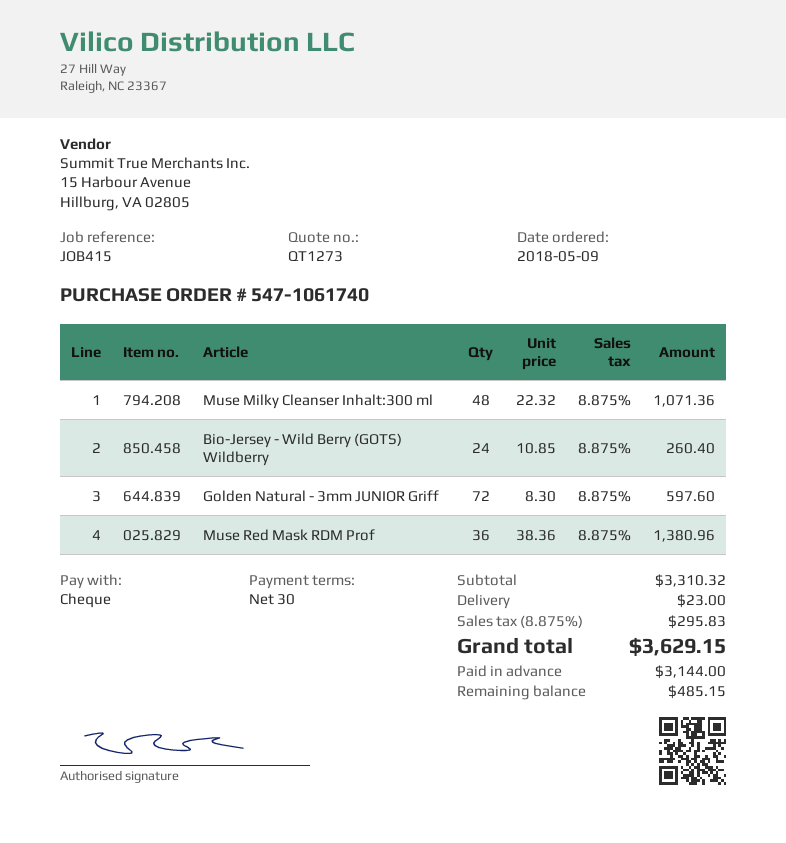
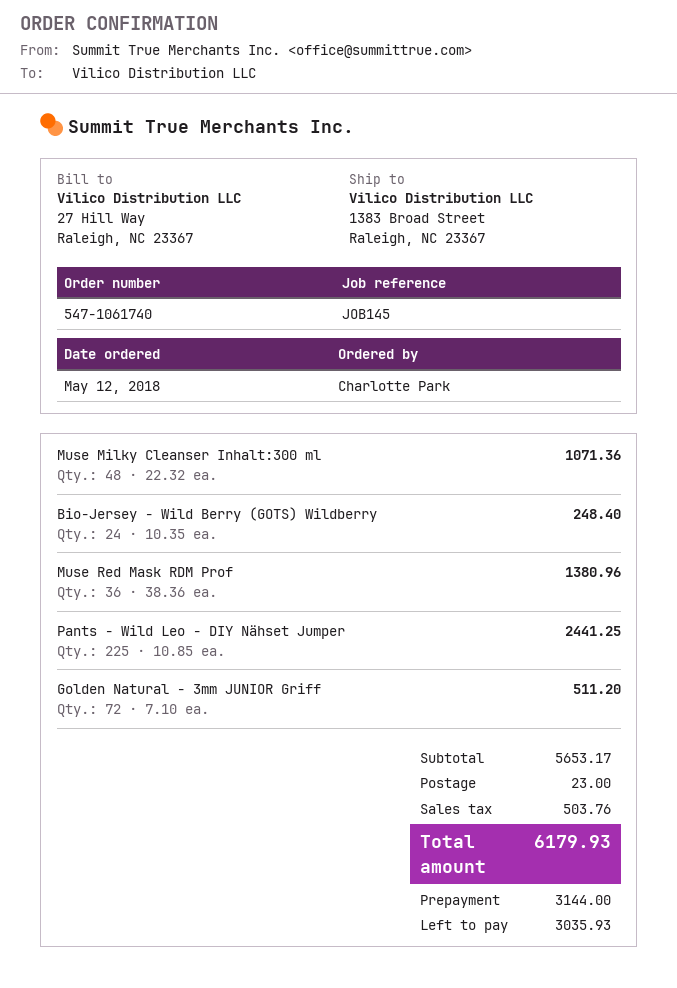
order date: 2018-05-09 -> 2018-05-12
reference: JOB415 -> JOB145
Bio-Jersey - Wild Berry (GOTS) Wildberry: 24 x 10.85 = 260.40 -> 24 x 10.35 = 248.40
Golden Natural - 3mm JUNIOR Griff: 72 x 8.30 = 597.60 -> 72 x 7.10 = 511.20
Pants - Wild Leo - DIY Nähset Jumper: none -> 225 x 10.85 = 2441.25
subtotal: 3310.32 -> 5653.17
tax: 295.83 -> 503.76
total: 3629.15 -> 6179.93
balance: 485.15 -> 3035.93

